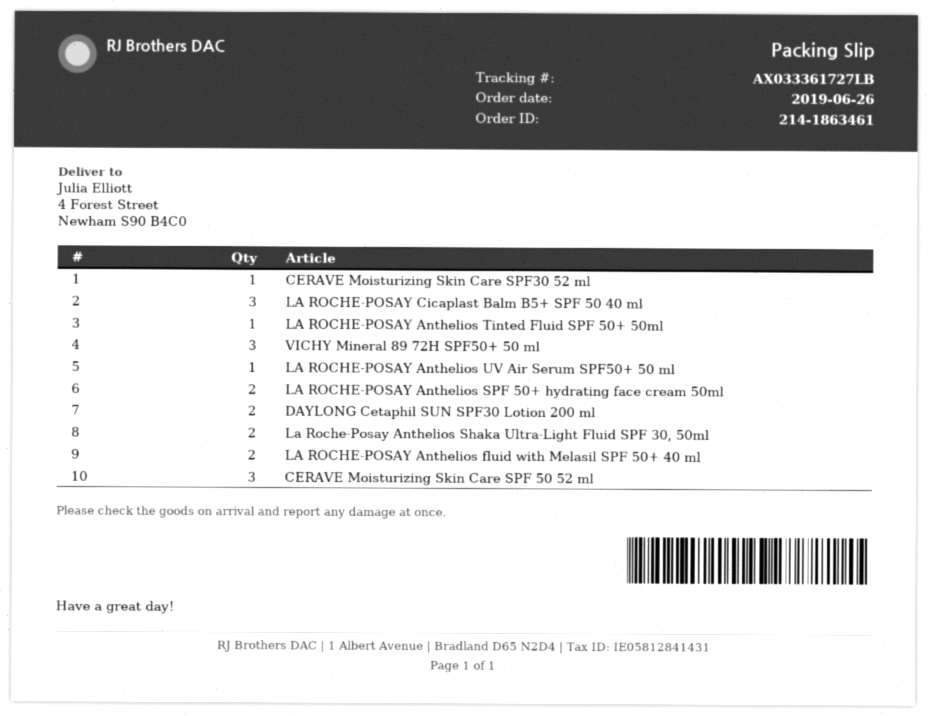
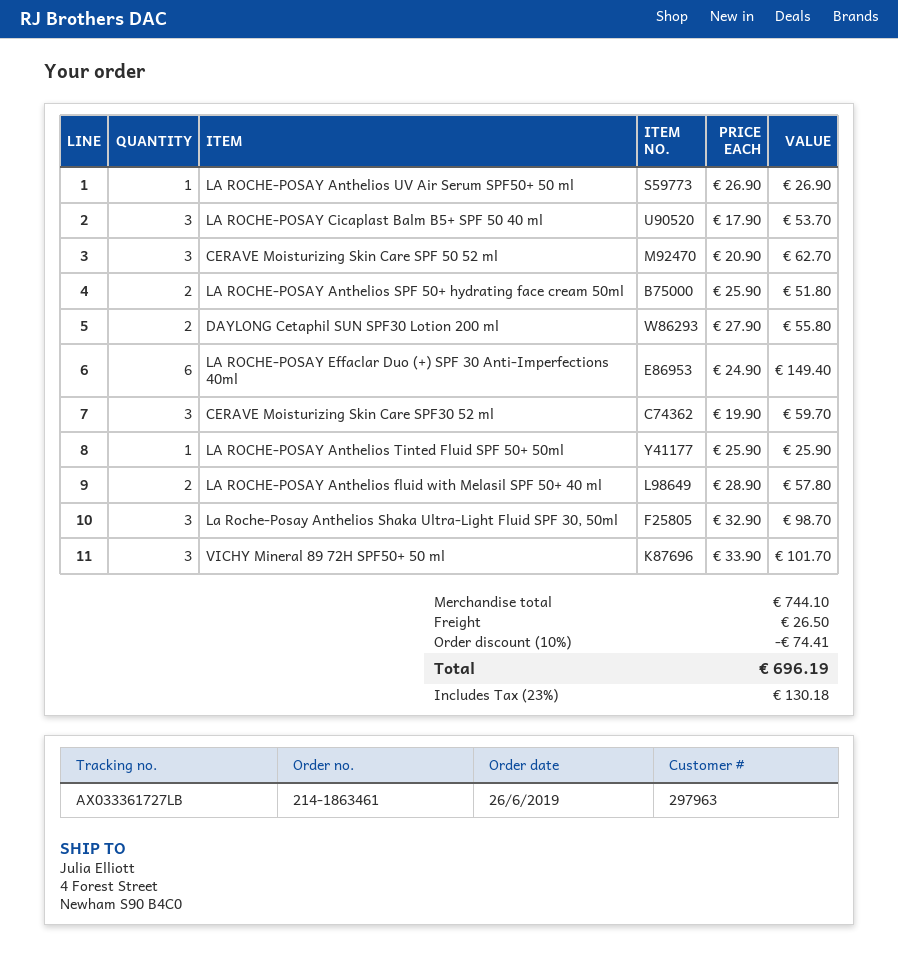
CERAVE Moisturizing Skin Care SPF30 52 ml: 1 -> 3
La Roche-Posay Anthelios Shaka Ultra-Light Fluid SPF 30, 50ml: 2 -> 3
LA ROCHE-POSAY Effaclar Duo (+) SPF 30 Anti-Imperfections 40ml: none -> 6

